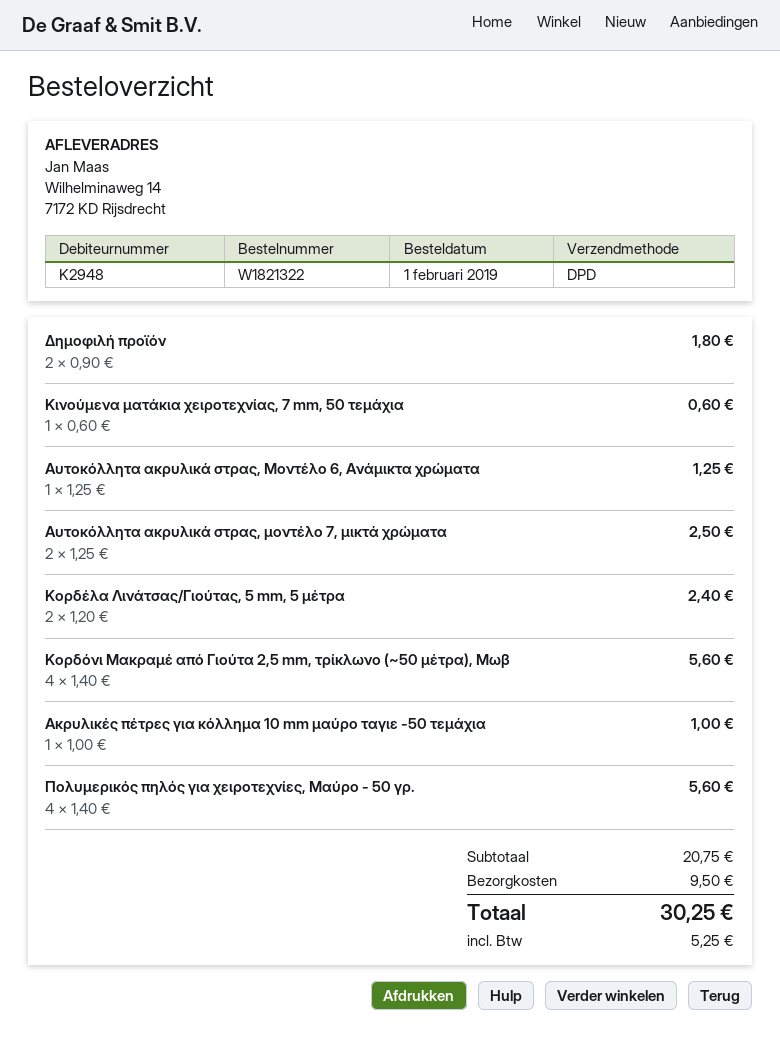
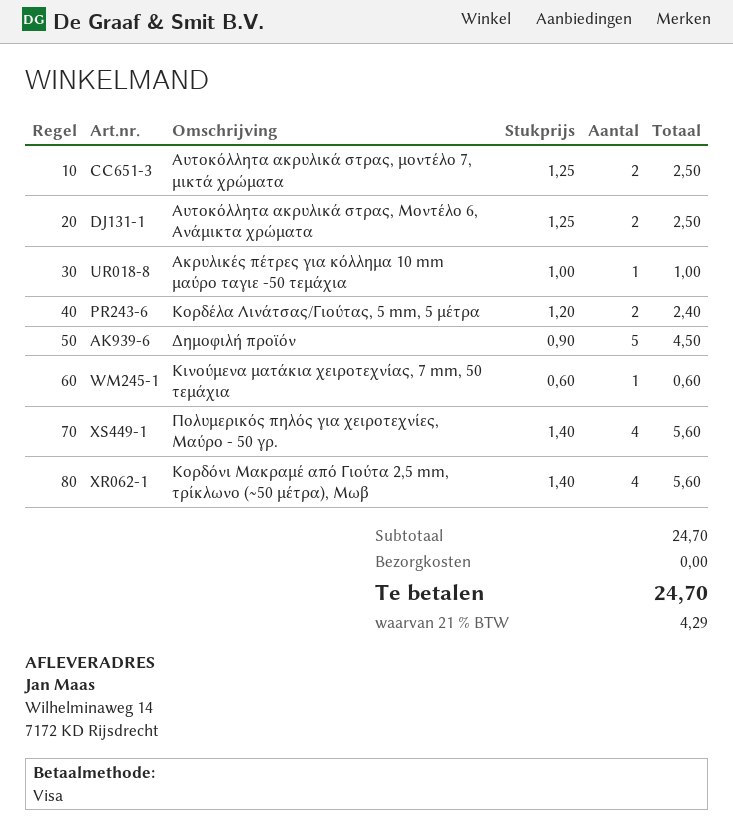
Δημοφιλή προϊόν: 2 x 0.90 = 1.80 -> 5 x 0.90 = 4.50
Αυτοκόλλητα ακρυλικά στρας, Μοντέλο 6, Ανάμικτα χρώματα: 1 x 1.25 = 1.25 -> 2 x 1.25 = 2.50
subtotal: 20.75 -> 24.70
shipping: 9.50 -> 0.00
tax: 5.25 -> 4.29
total: 30.25 -> 24.70

